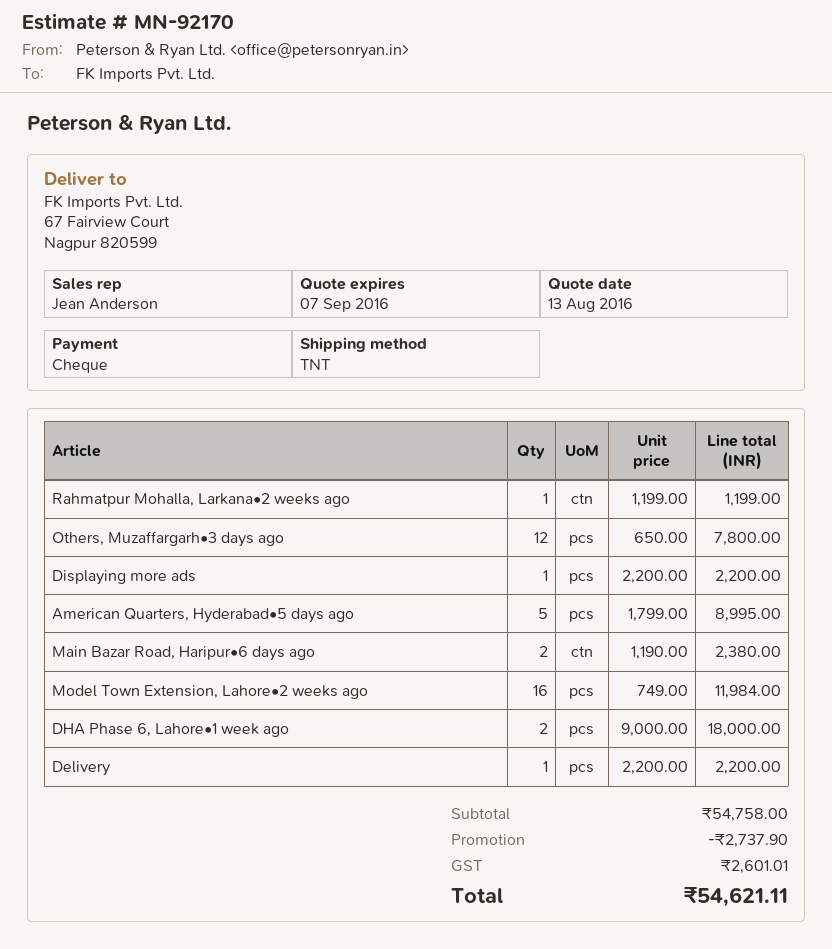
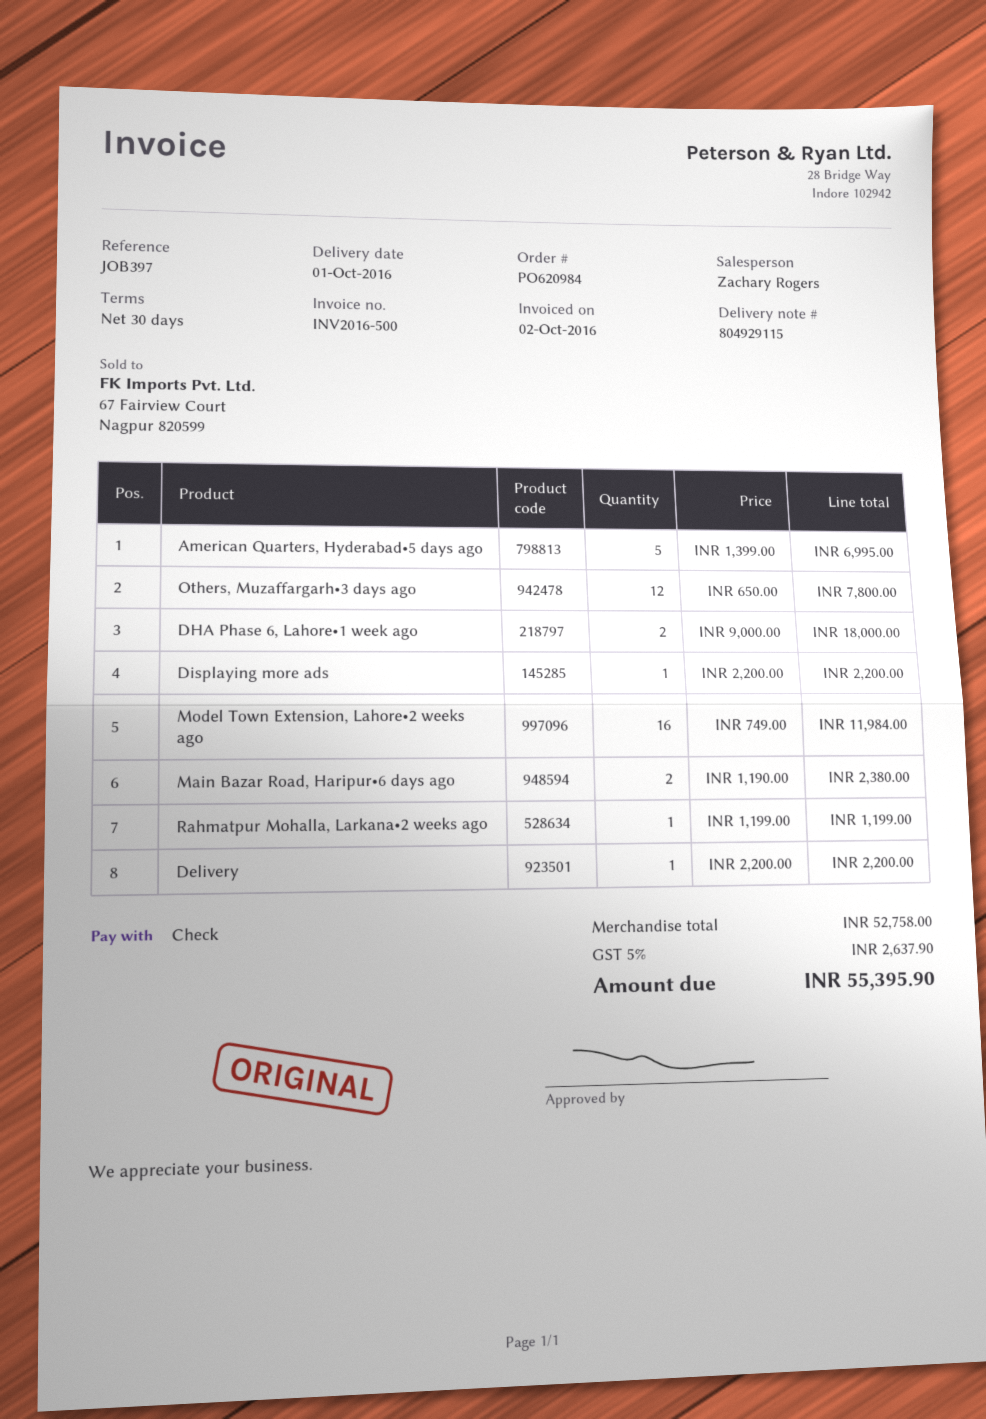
sales rep: Jean Anderson -> Zachary Rogers
American Quarters, Hyderabad•5 days ago: 5 x 1799.00 = 8995.00 -> 5 x 1399.00 = 6995.00
subtotal: 54758.00 -> 52758.00
discount: 2737.90 -> none
tax: 2601.01 -> 2637.90
total: 54621.11 -> 55395.90

